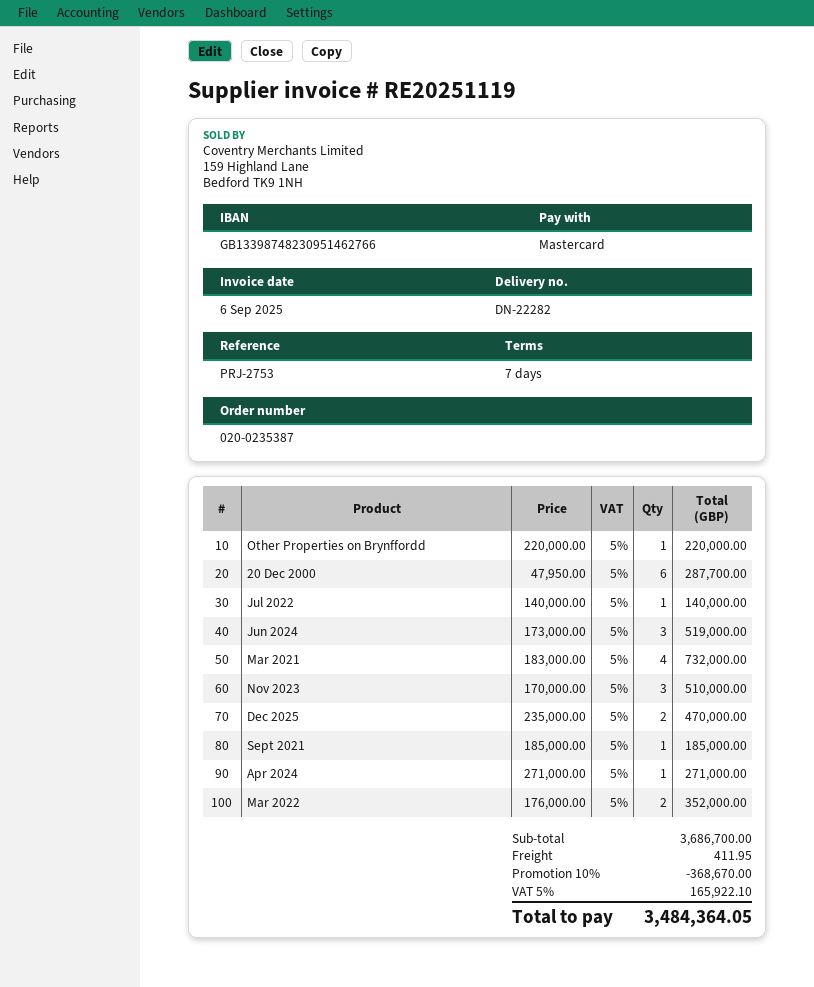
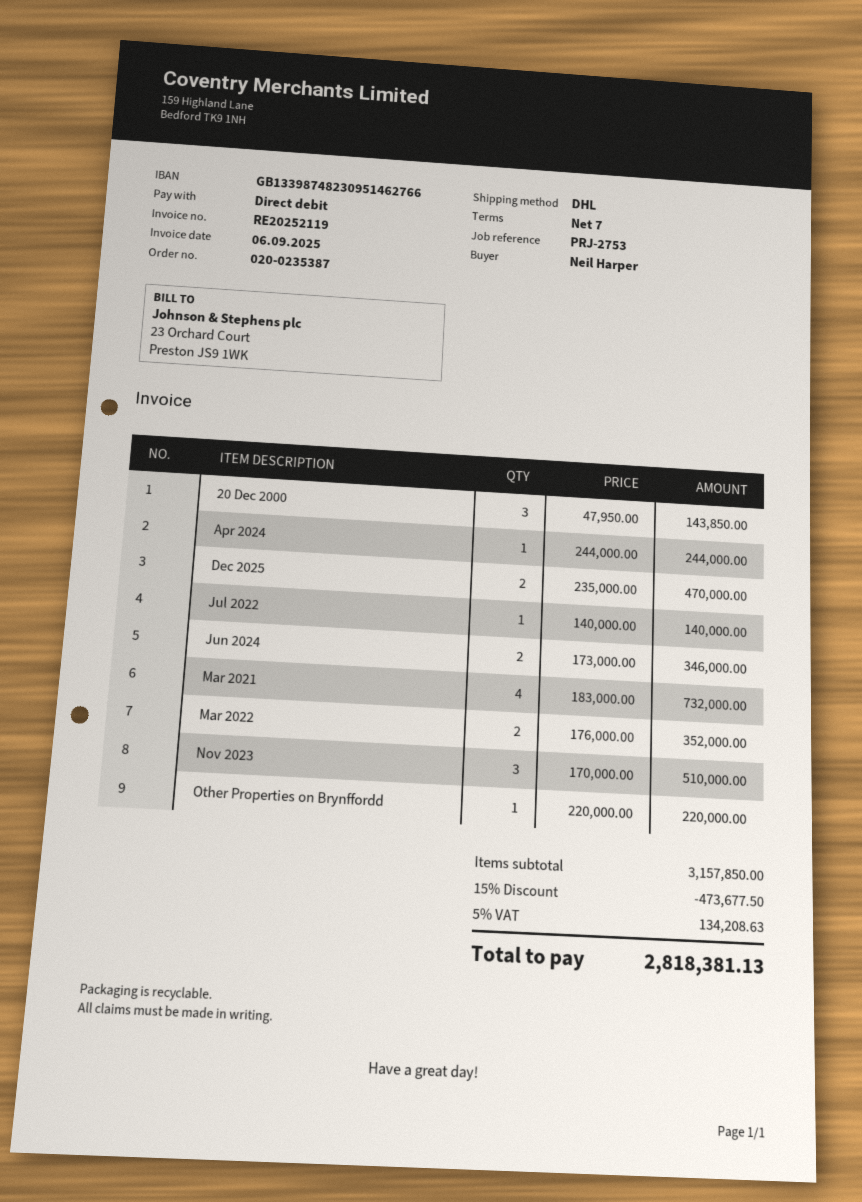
invoice number: RE20251119 -> RE20252119
payment method: Mastercard -> direct debit
20 Dec 2000: 6 x 47950.00 = 287700.00 -> 3 x 47950.00 = 143850.00
Jun 2024: 3 x 173000.00 = 519000.00 -> 2 x 173000.00 = 346000.00
Sept 2021: 1 x 185000.00 = 185000.00 -> none
Apr 2024: 1 x 271000.00 = 271000.00 -> 1 x 244000.00 = 244000.00
subtotal: 3686700.00 -> 3157850.00
discount: 10% = 368670.00 -> 15% = 473677.50
shipping: 411.95 -> none
tax: 5% = 165922.10 -> 5% = 134208.63
total: 3484364.05 -> 2818381.13

